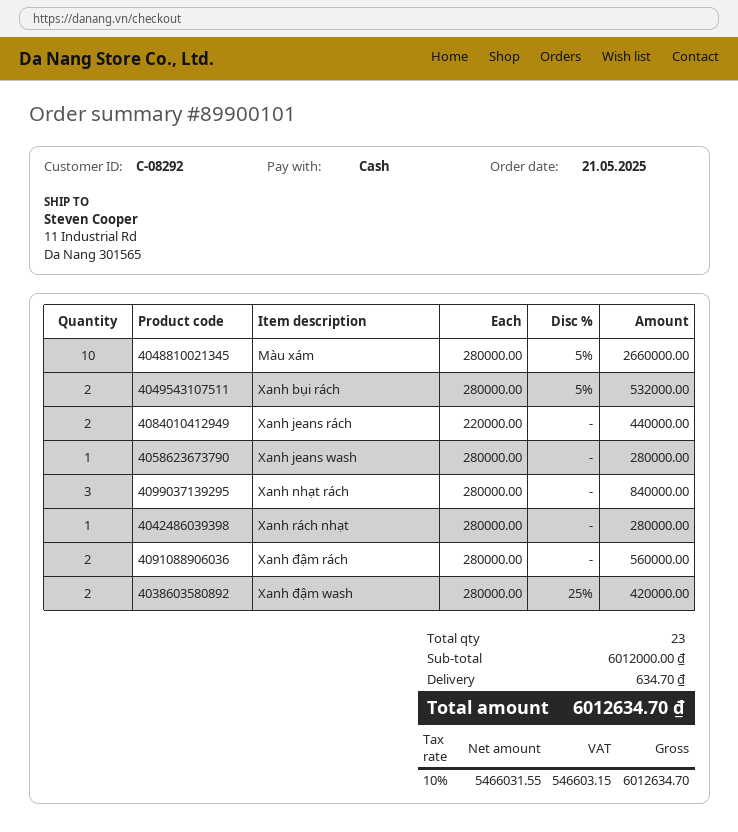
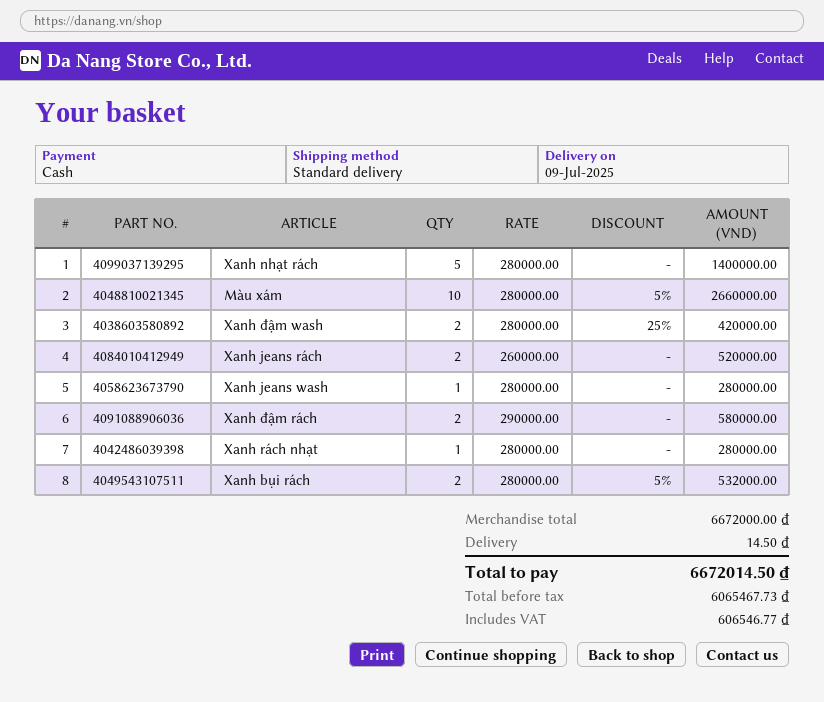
Xanh jeans rách: 2 x 220000.00 = 440000.00 -> 2 x 260000.00 = 520000.00
Xanh nhạt rách: 3 x 280000.00 = 840000.00 -> 5 x 280000.00 = 1400000.00
Xanh đậm rách: 2 x 280000.00 = 560000.00 -> 2 x 290000.00 = 580000.00
subtotal: 6012000.00 -> 6672000.00
shipping: 634.70 -> 14.50
net: 5466031.55 -> 6065467.73
tax: 546603.15 -> 606546.77
total: 6012634.70 -> 6672014.50

